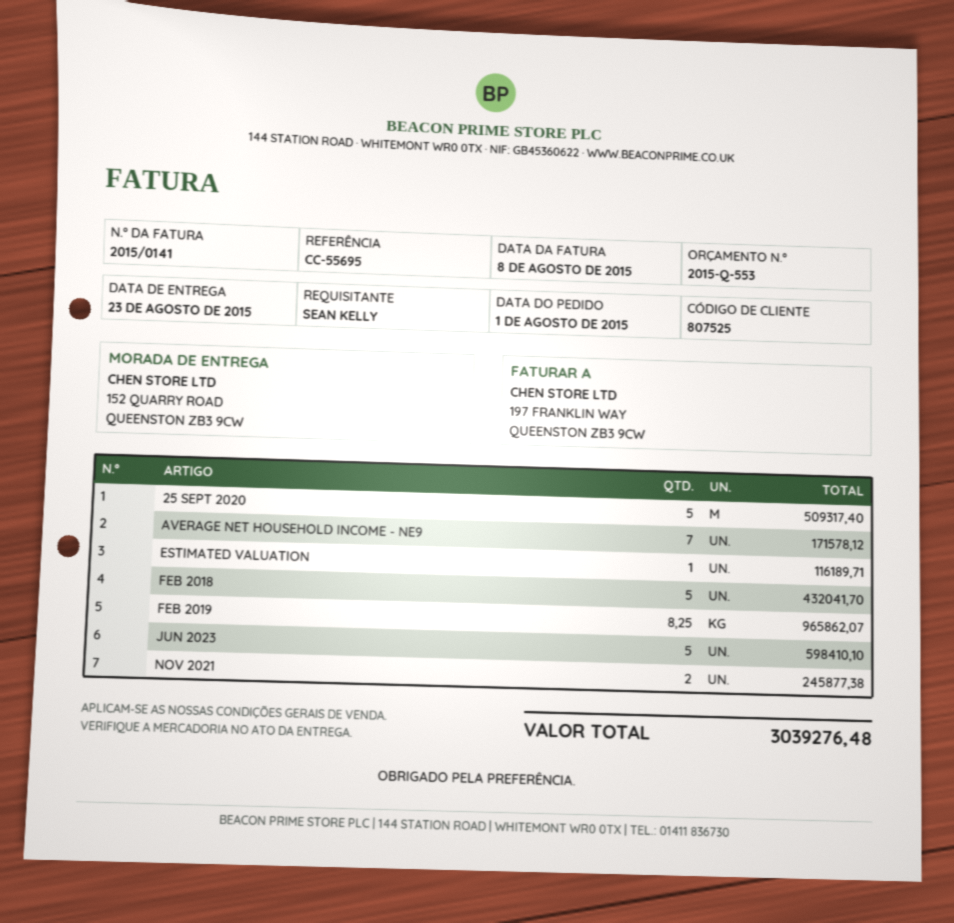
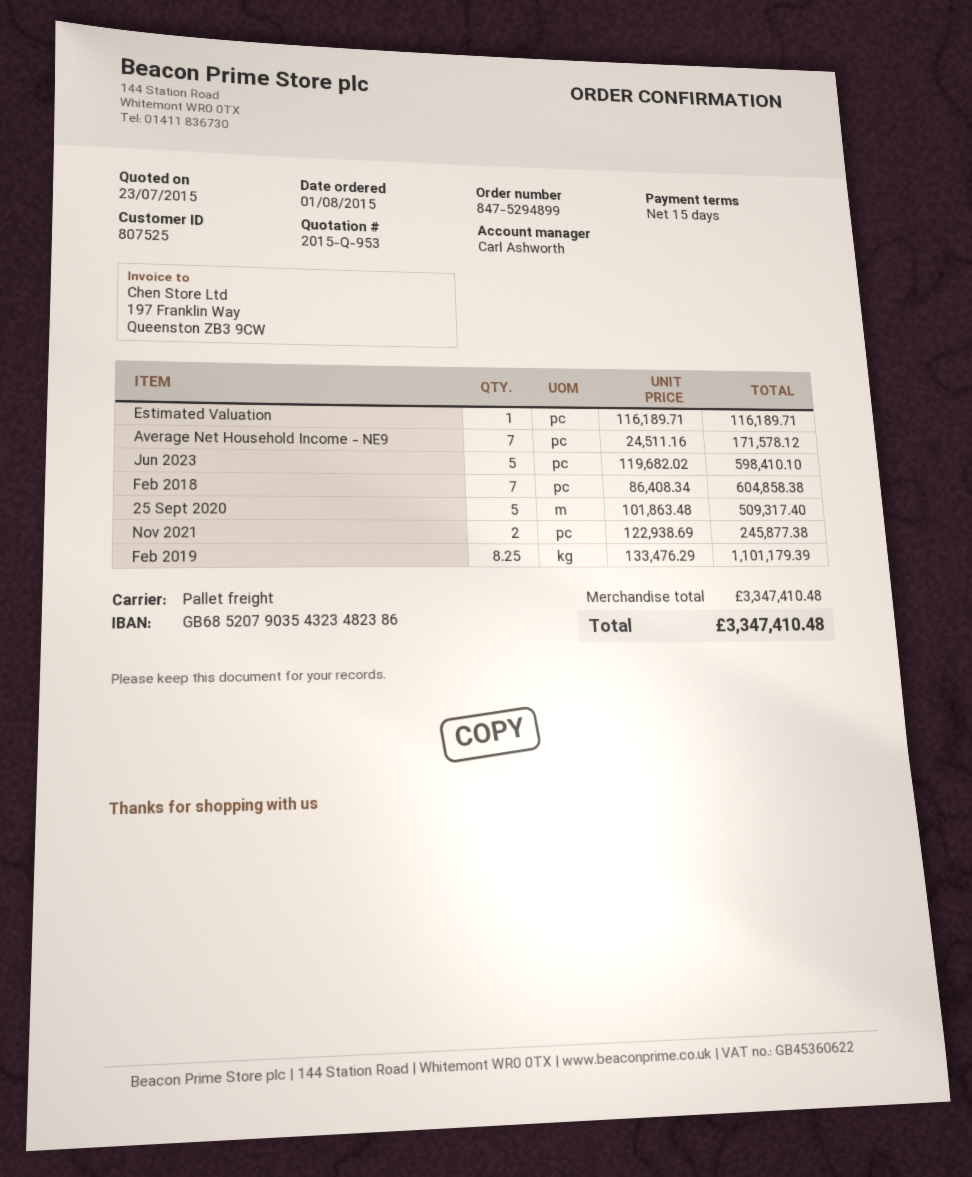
quote number: 2015-Q-553 -> 2015-Q-953
FEB 2018: 5 for 432041.70 -> 7 for 604858.38
FEB 2019: 8.25 for 965862.07 -> 8.25 for 1101179.39
total: 3039276.48 -> 3347410.48

